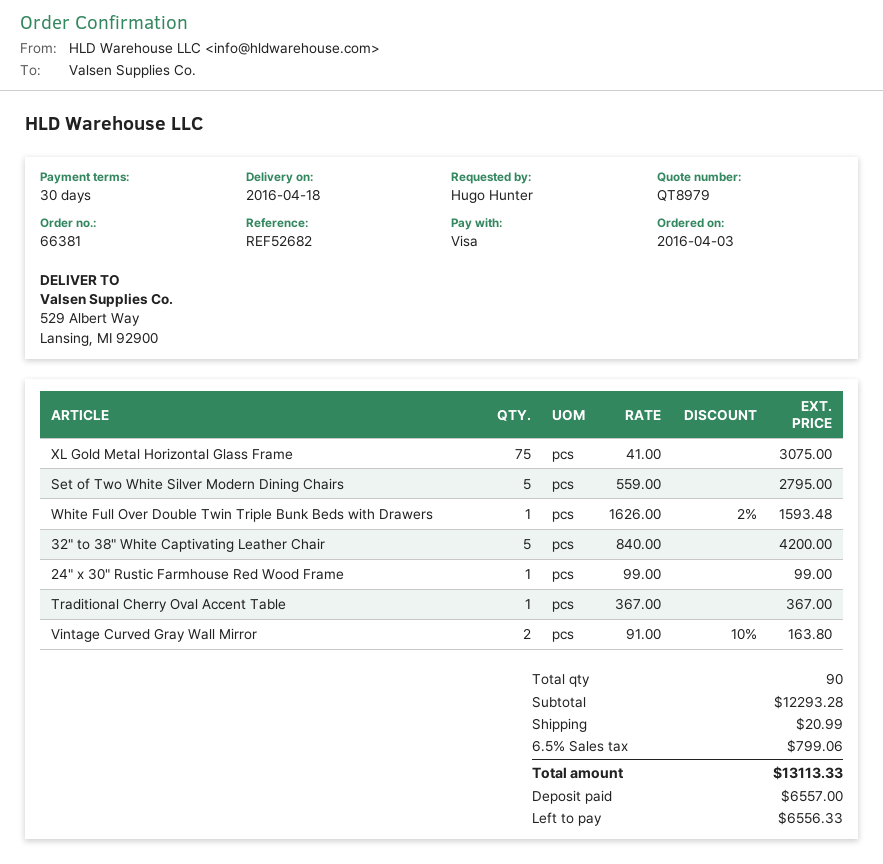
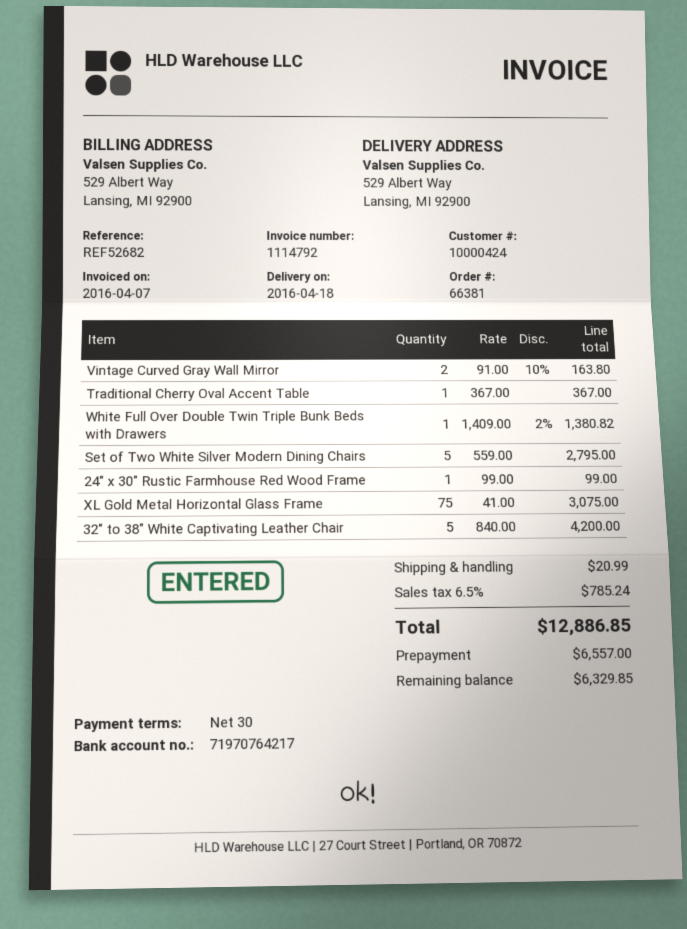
White Full Over Double Twin Triple Bunk Beds with Drawers: 1 x 1626.00 - 2% = 1593.48 -> 1 x 1409.00 - 2% = 1380.82
tax: 6.5% = 799.06 -> 6.5% = 785.24
total: 13113.33 -> 12886.85
balance: 6556.33 -> 6329.85

